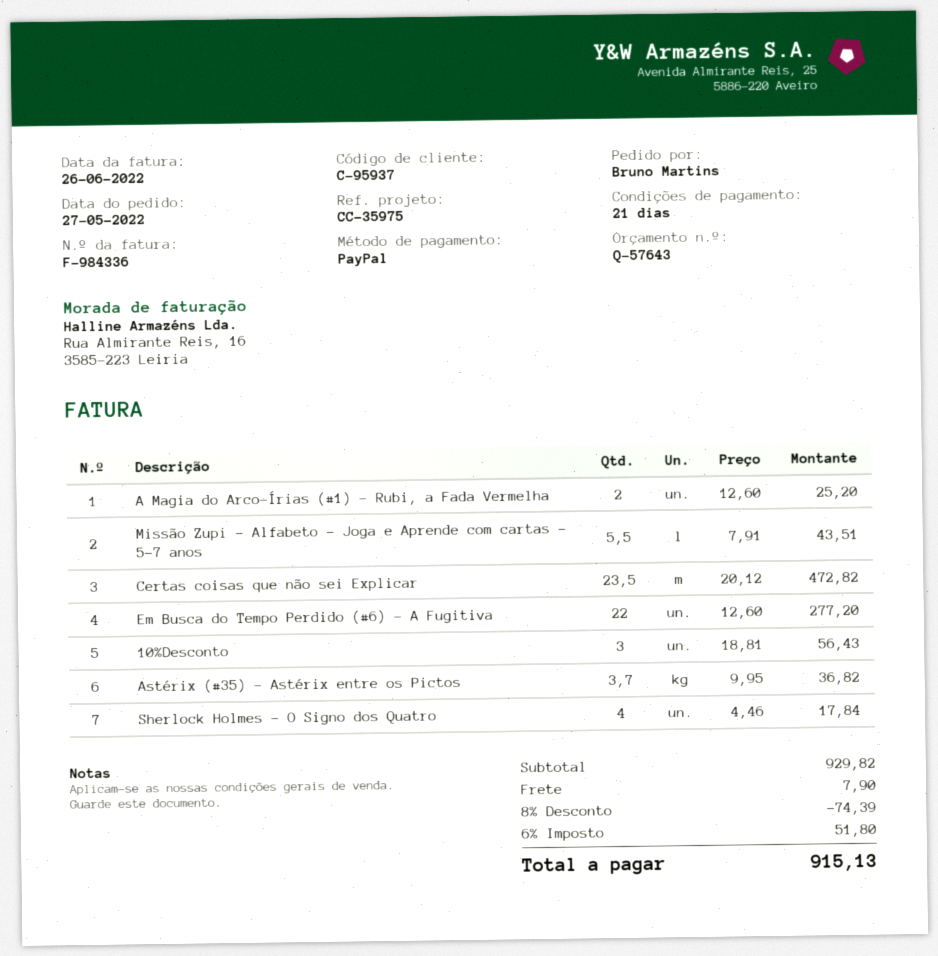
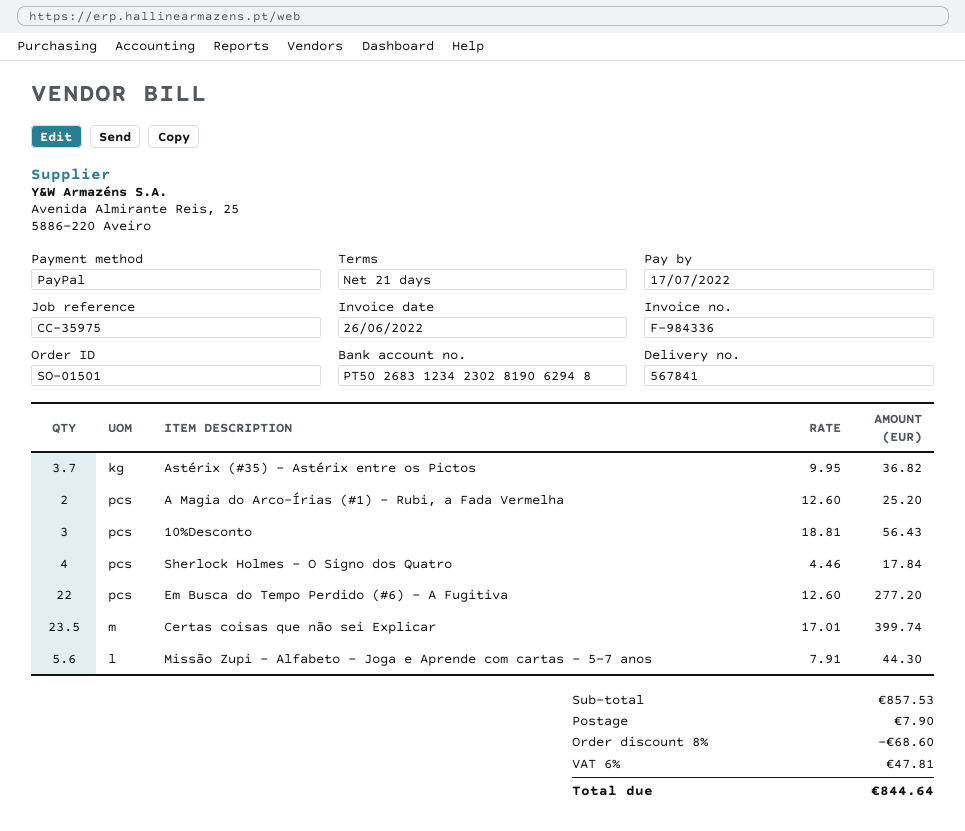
Missão Zupi – Alfabeto – Joga e Aprende com cartas – 5-7 anos: 5.5 x 7.91 = 43.51 -> 5.6 x 7.91 = 44.30
Certas coisas que não sei Explicar: 23.5 x 20.12 = 472.82 -> 23.5 x 17.01 = 399.74
subtotal: 929.82 -> 857.53
discount: 8% = 74.39 -> 8% = 68.60
tax: 6% = 51.80 -> 6% = 47.81
total: 915.13 -> 844.64

